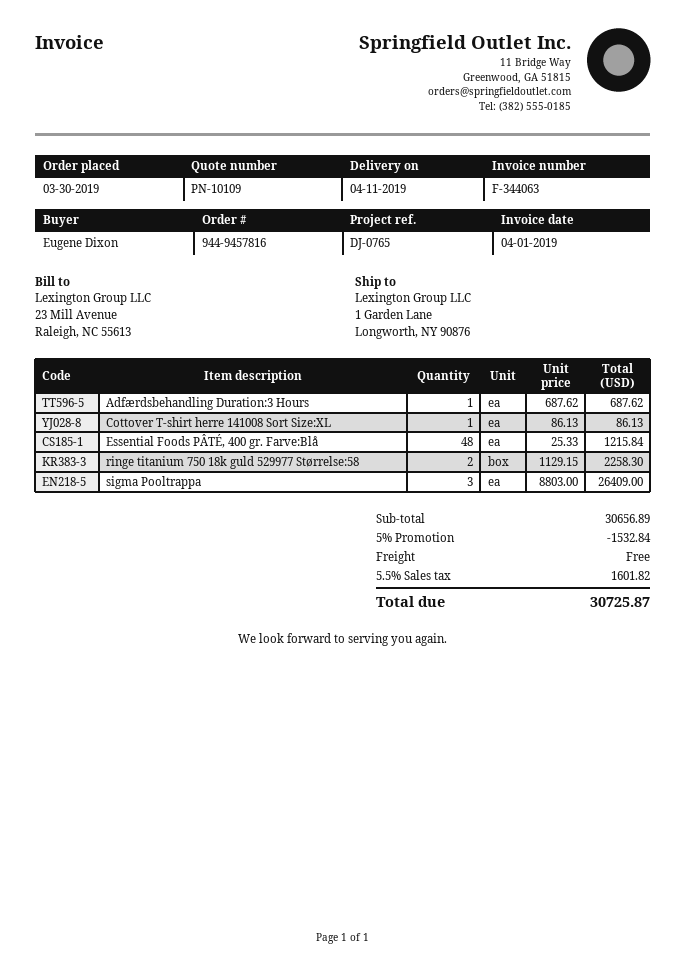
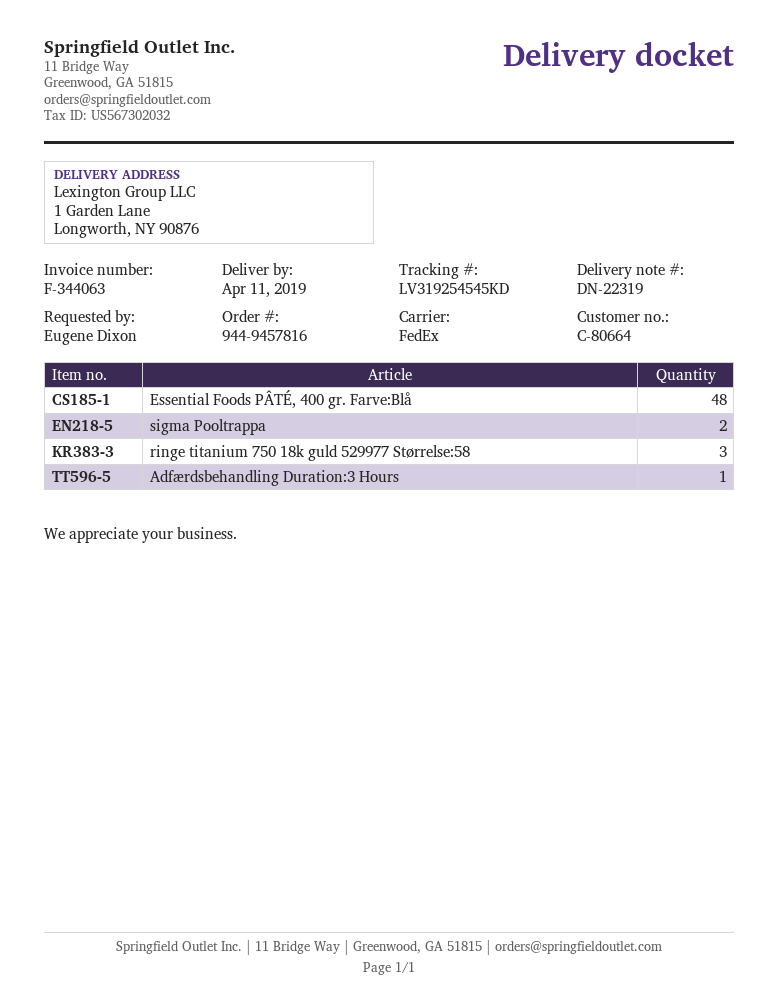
Cottover T-shirt herre 141008 Sort Size:XL: 1 -> none
ringe titanium 750 18k guld 529977 Størrelse:58: 2 -> 3
sigma Pooltrappa: 3 -> 2

